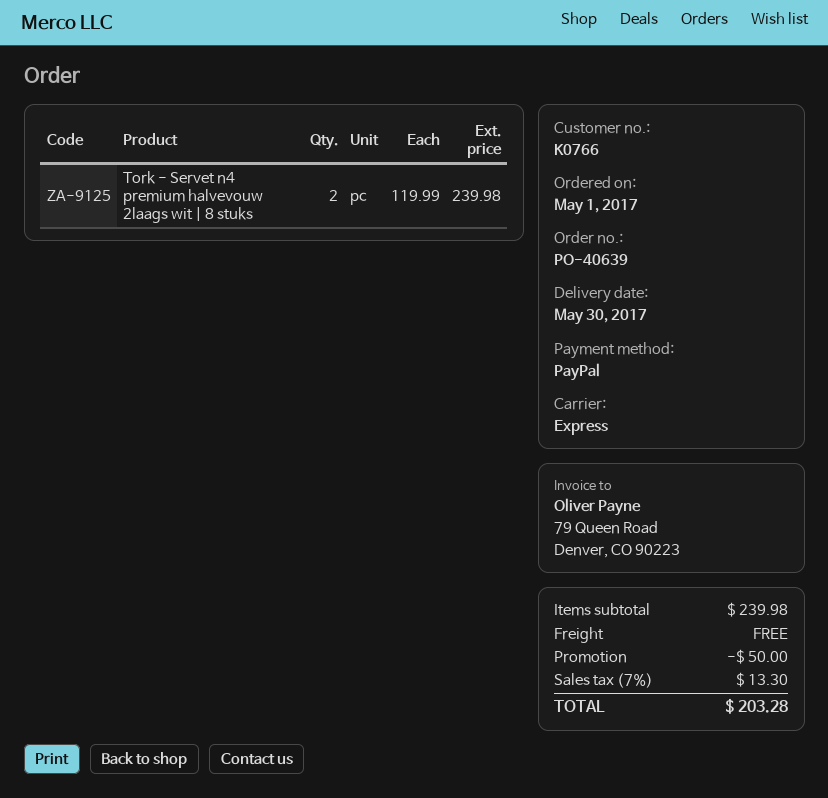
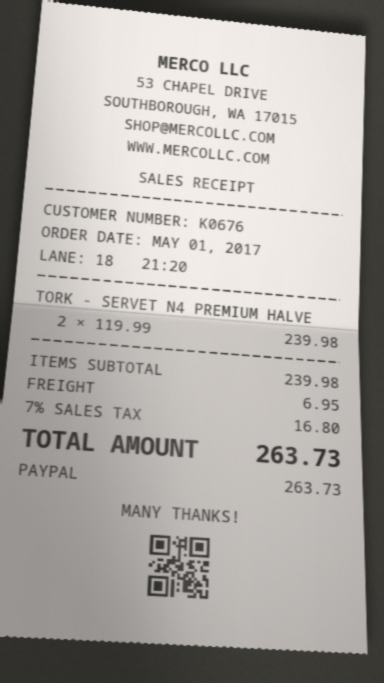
customer number: K0766 -> K0676
discount: 50.00 -> none
shipping: 0.00 -> 6.95
tax: 7% = 13.30 -> 7% = 16.80
total: 203.28 -> 263.73

